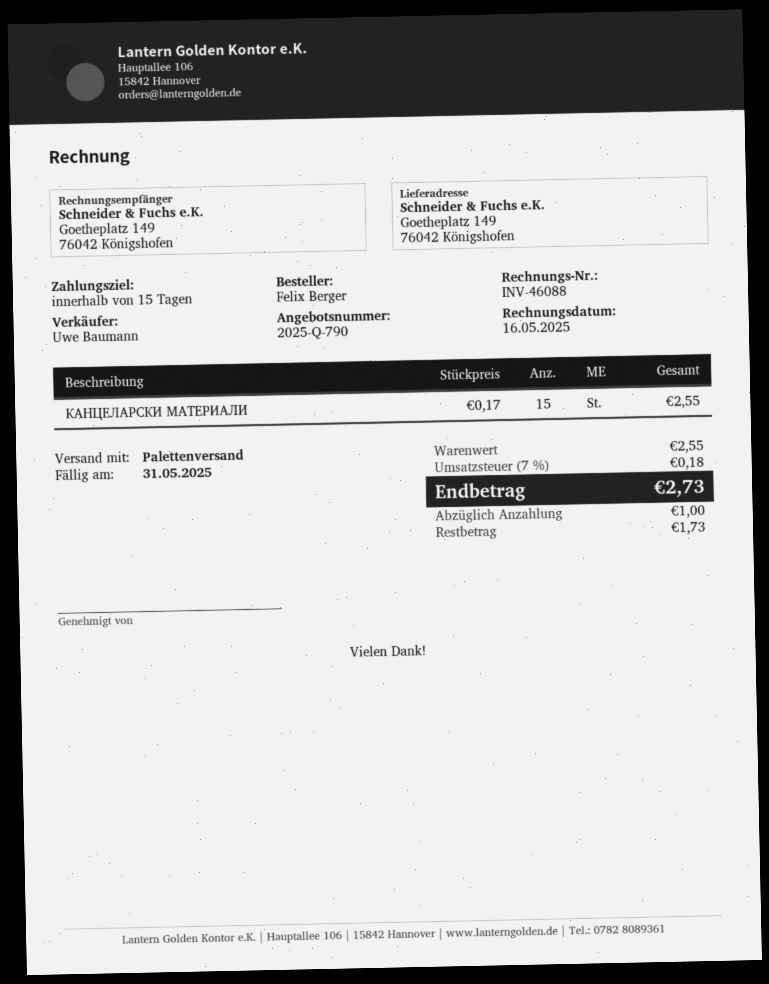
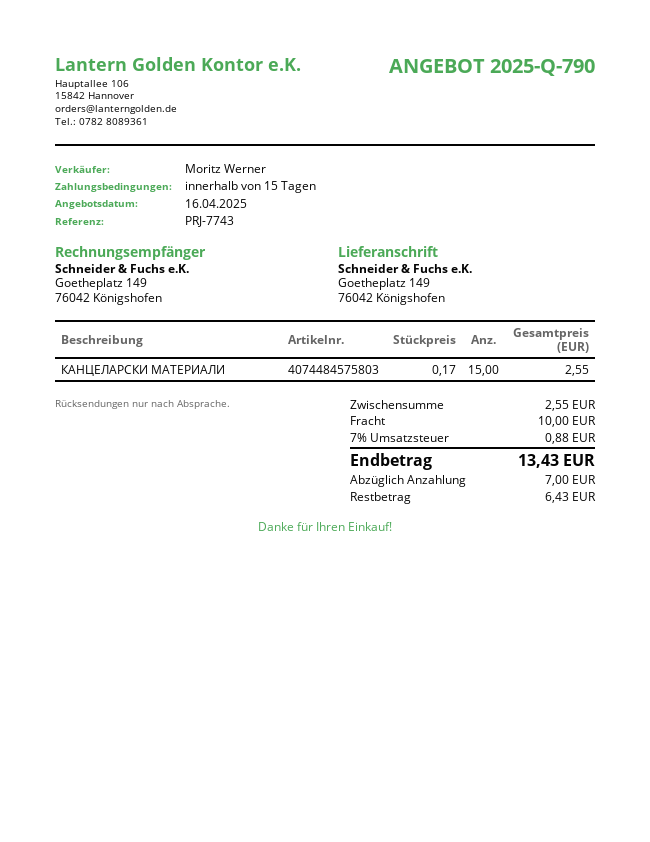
sales rep: Uwe Baumann -> Moritz Werner
shipping: none -> 10.00
tax: 7% = 0.18 -> 7% = 0.88
total: 2.73 -> 13.43
deposit: 1.00 -> 7.00
balance: 1.73 -> 6.43

